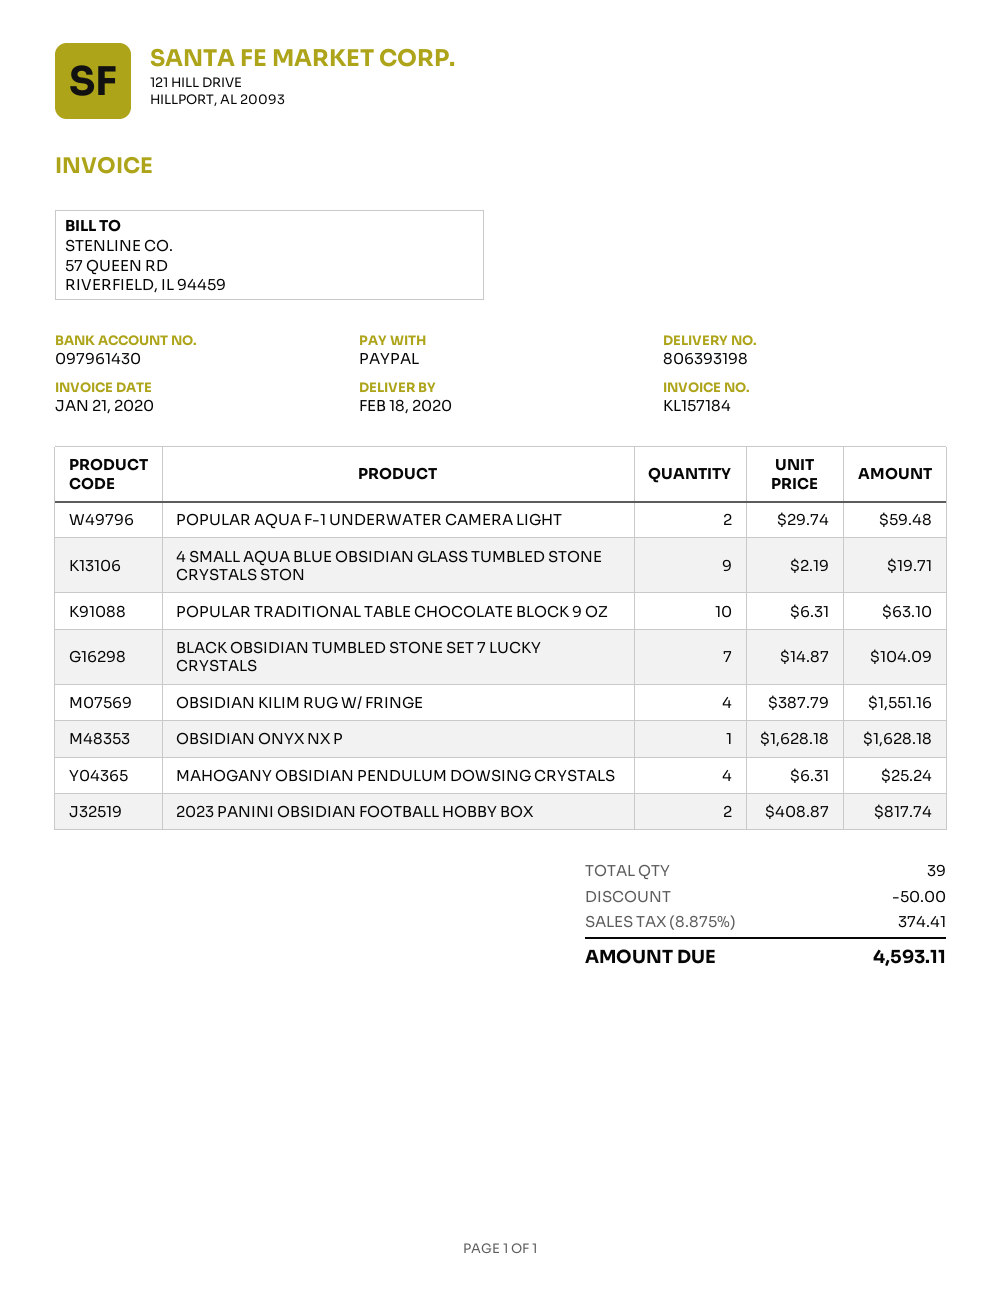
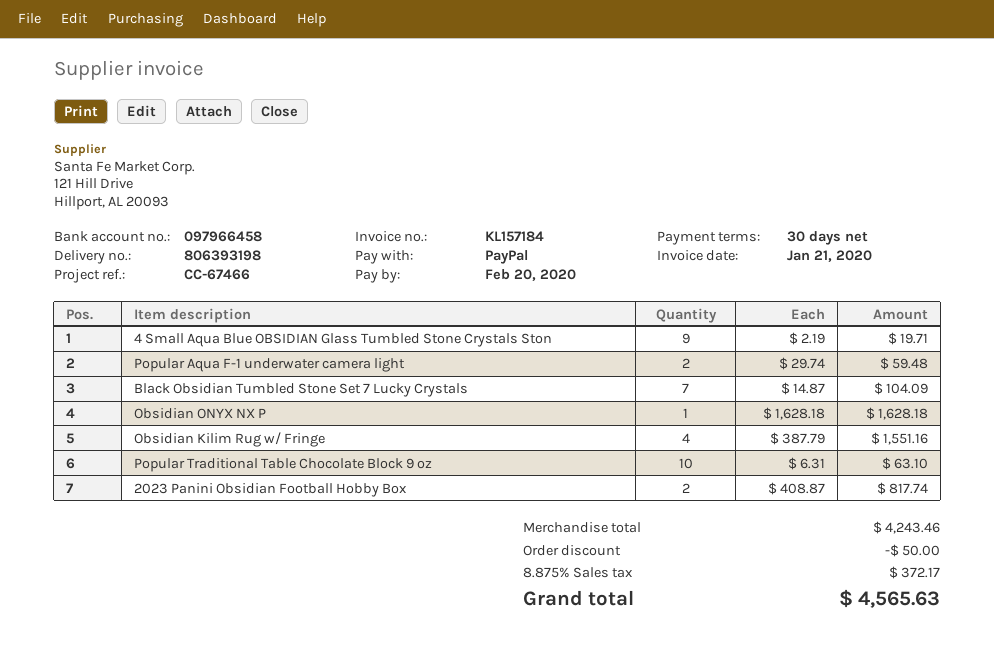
bank account: 097961430 -> 097966458
MAHOGANY OBSIDIAN PENDULUM DOWSING CRYSTALS: 4 x 6.31 = 25.24 -> none
tax: 8.875% = 374.41 -> 8.875% = 372.17
total: 4593.11 -> 4565.63

